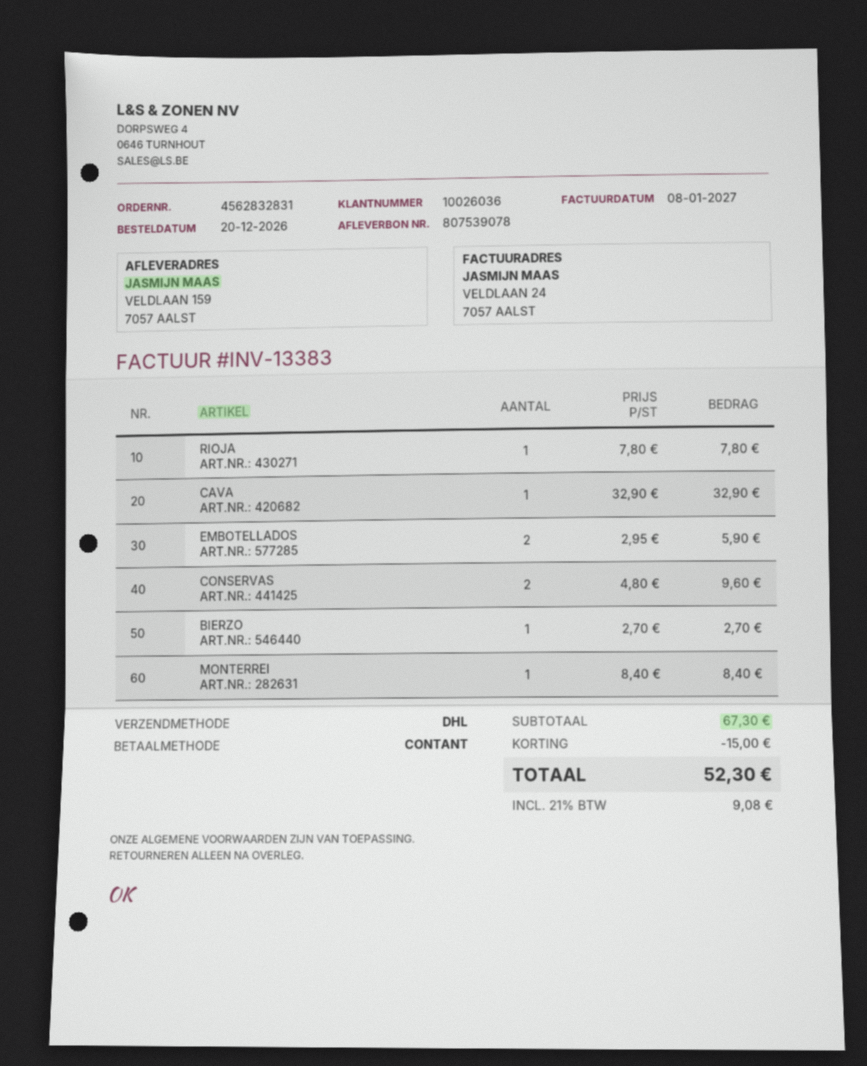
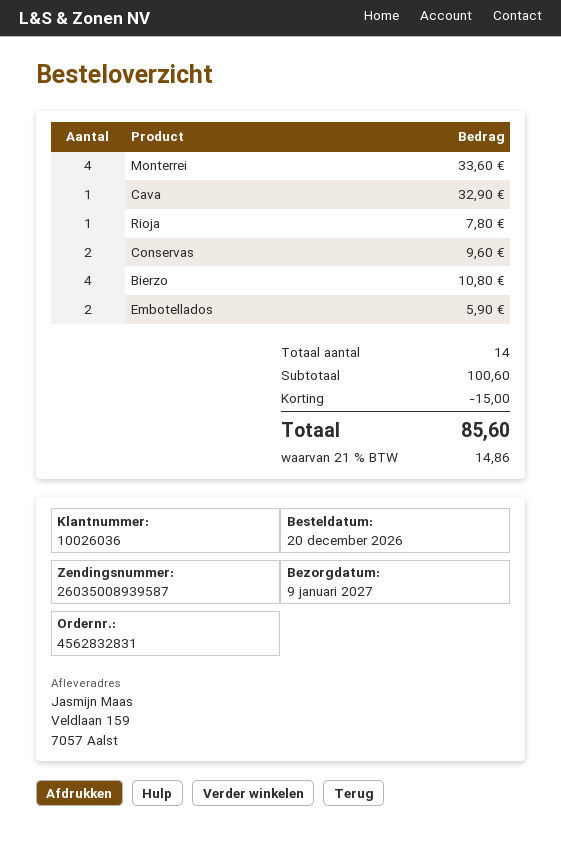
BIERZO: 1 for 2.70 -> 4 for 10.80
MONTERREI: 1 for 8.40 -> 4 for 33.60
subtotal: 67.30 -> 100.60
tax: 21% = 9.08 -> 21% = 14.86
total: 52.30 -> 85.60

